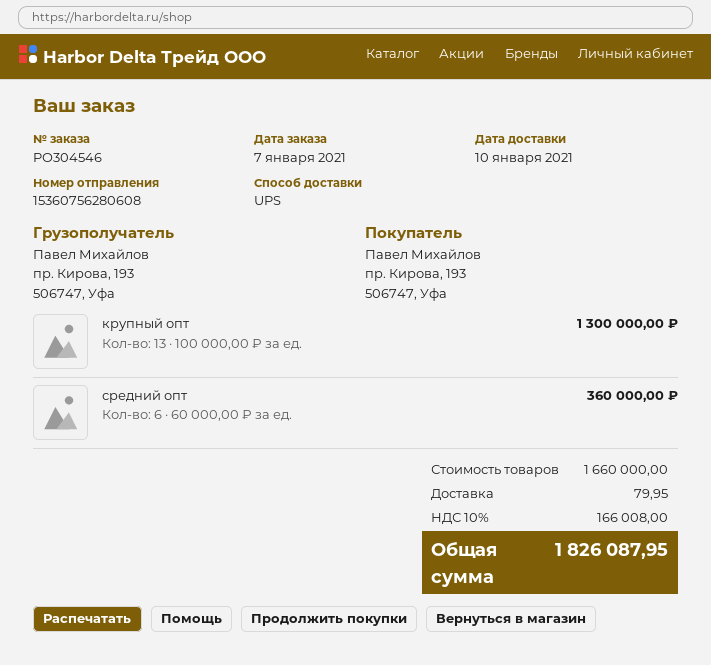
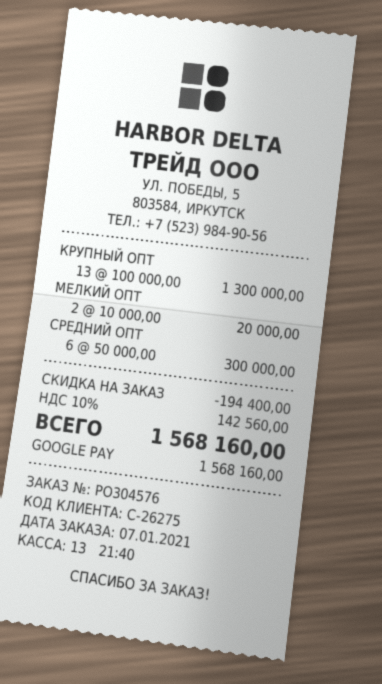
order number: PO304546 -> PO304576
средний опт: 6 x 60000.00 = 360000.00 -> 6 x 50000.00 = 300000.00
МЕЛКИЙ ОПТ: none -> 2 x 10000.00 = 20000.00
discount: none -> 194400.00
shipping: 79.95 -> none
tax: 10% = 166008.00 -> 10% = 142560.00
total: 1826087.95 -> 1568160.00

